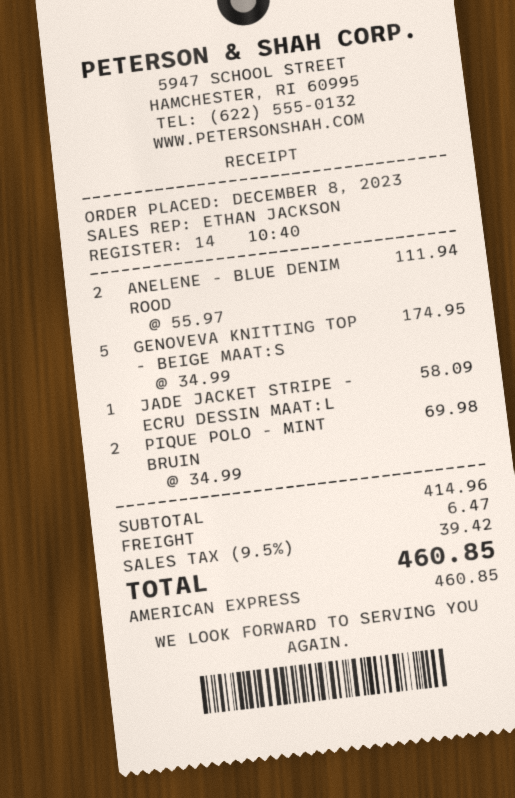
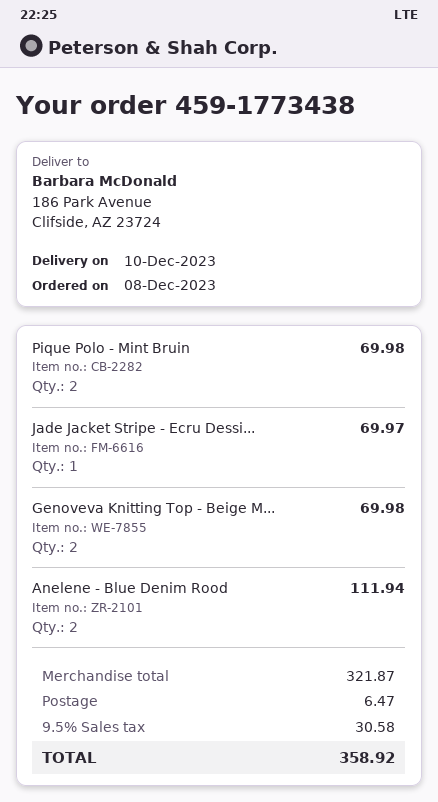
GENOVEVA KNITTING TOP - BEIGE MAAT:S: 5 for 174.95 -> 2 for 69.98
JADE JACKET STRIPE - ECRU DESSIN MAAT:L: 1 for 58.09 -> 1 for 69.97
subtotal: 414.96 -> 321.87
tax: 9.5% = 39.42 -> 9.5% = 30.58
total: 460.85 -> 358.92

